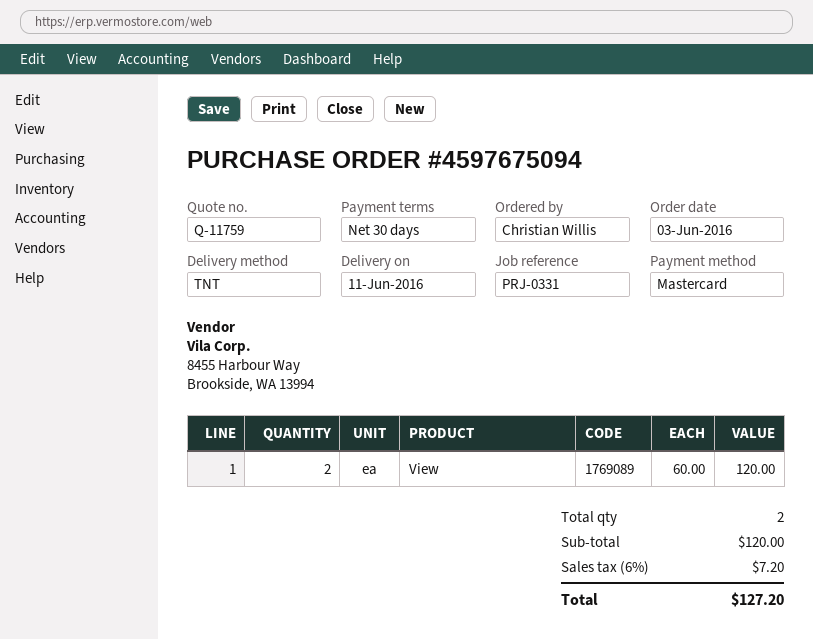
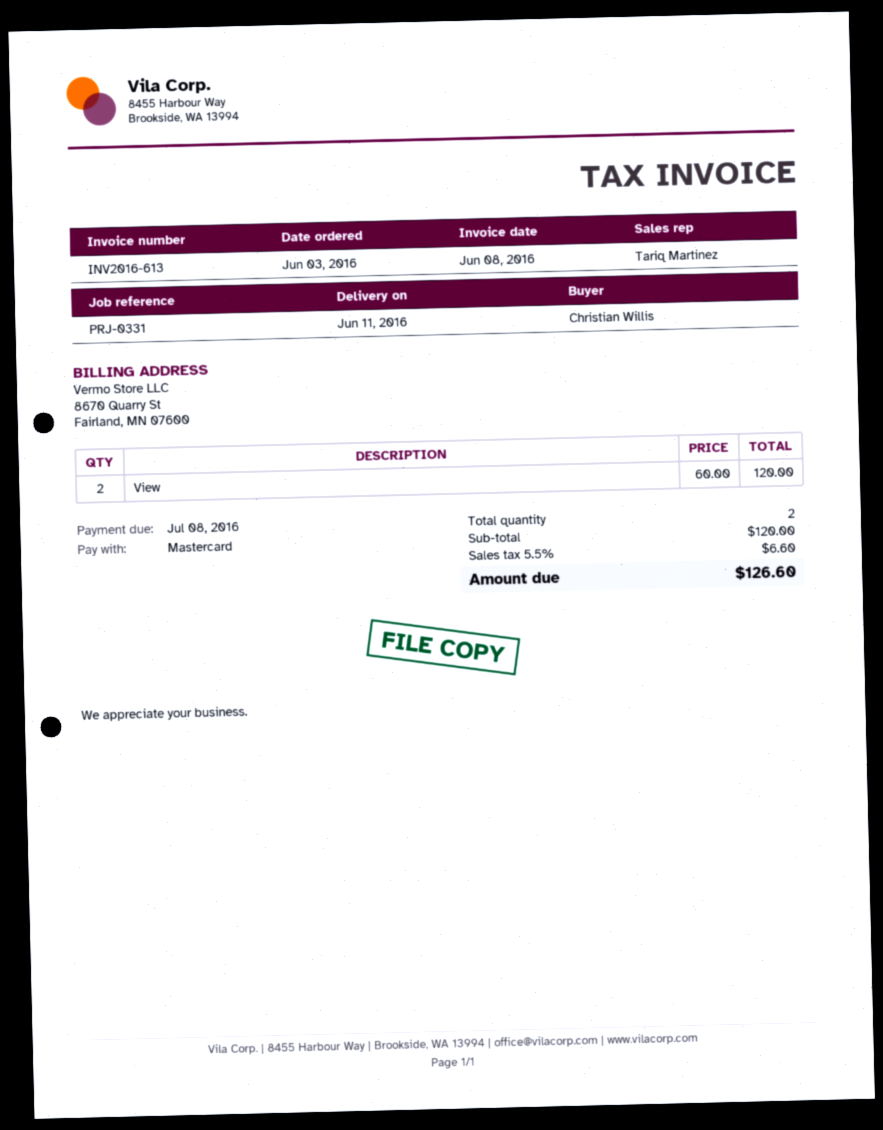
tax: 6% = 7.20 -> 5.5% = 6.60
total: 127.20 -> 126.60

